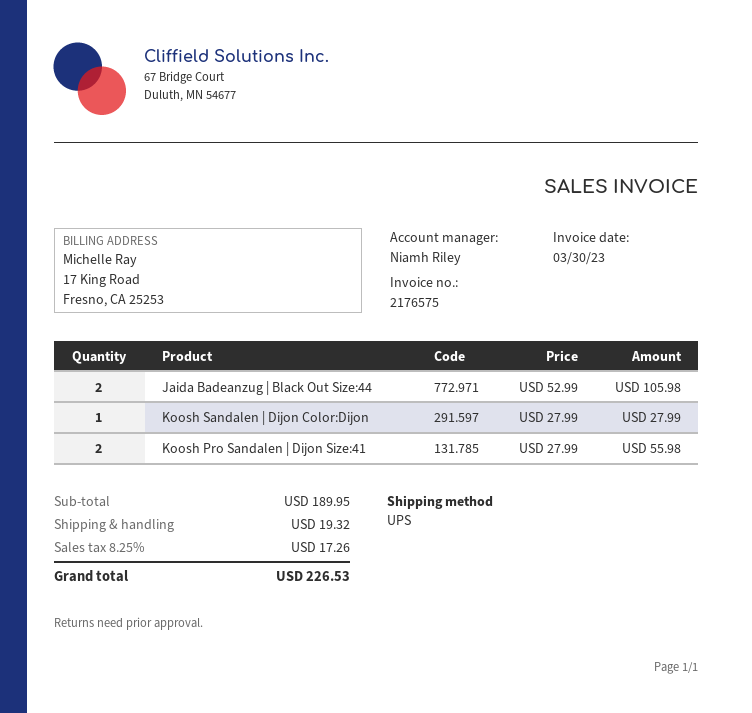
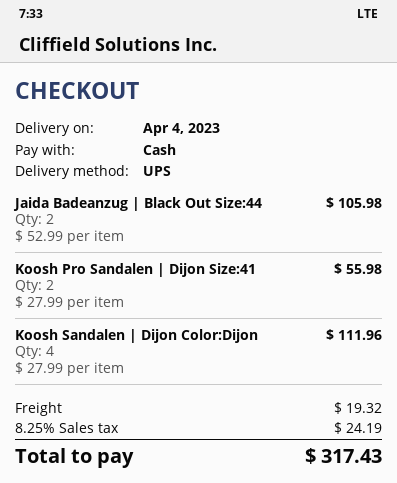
Koosh Sandalen | Dijon Color:Dijon: 1 x 27.99 = 27.99 -> 4 x 27.99 = 111.96
tax: 8.25% = 17.26 -> 8.25% = 24.19
total: 226.53 -> 317.43

